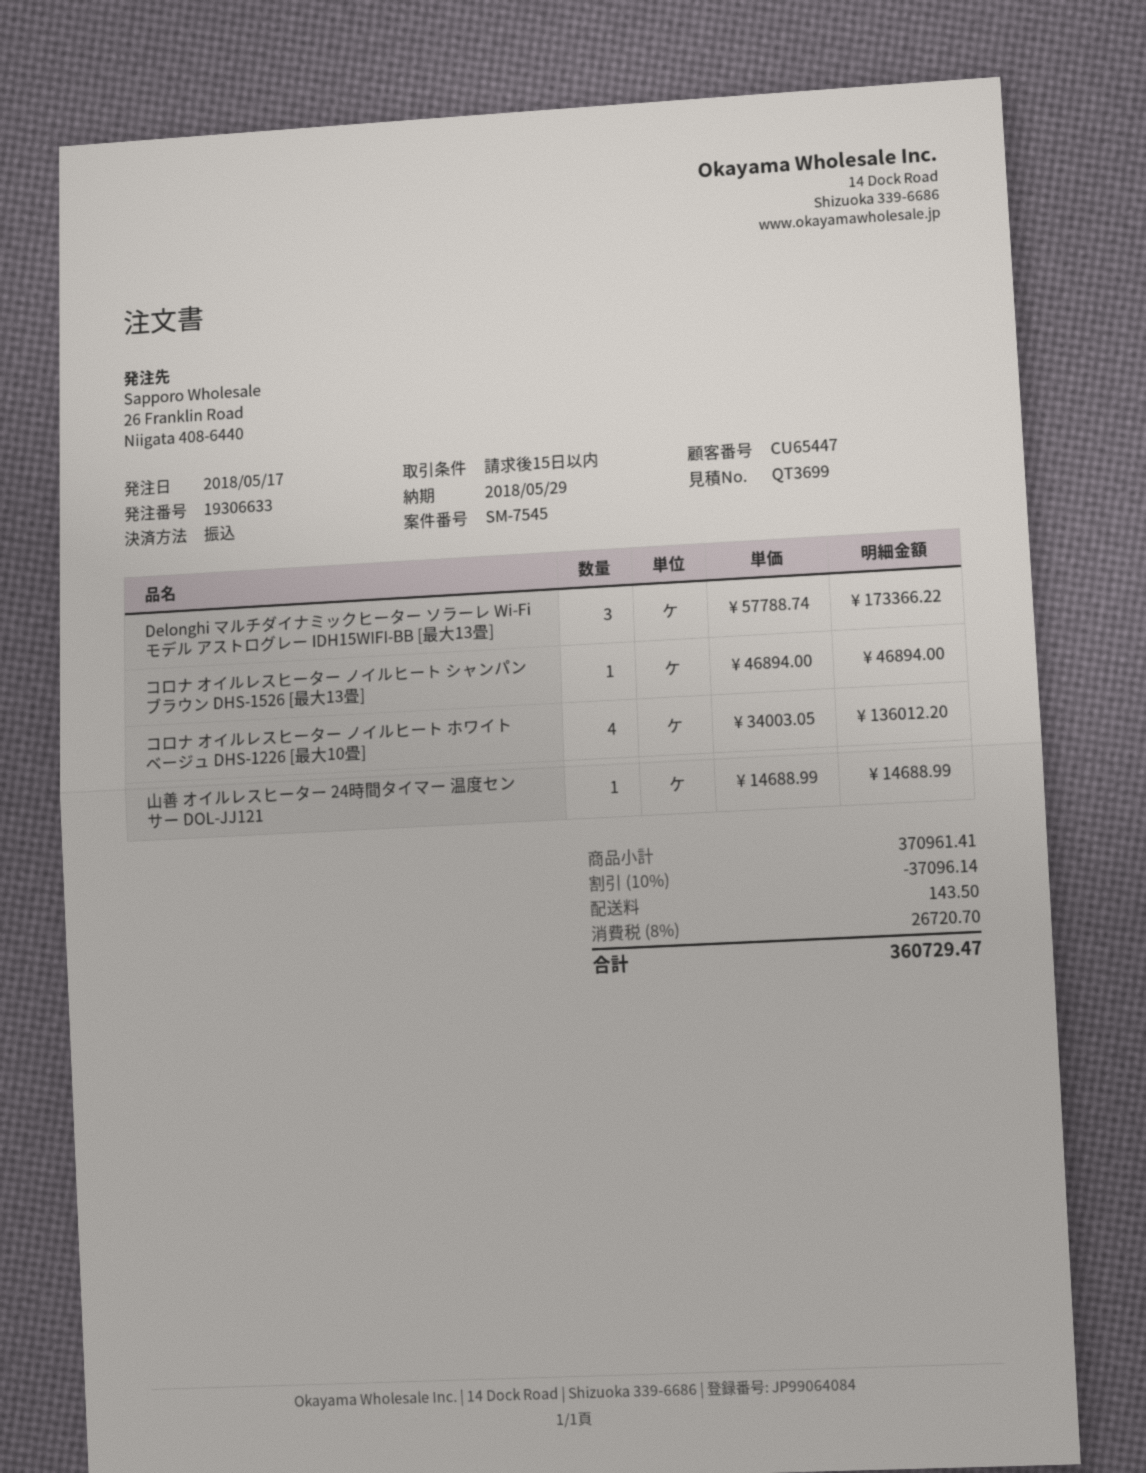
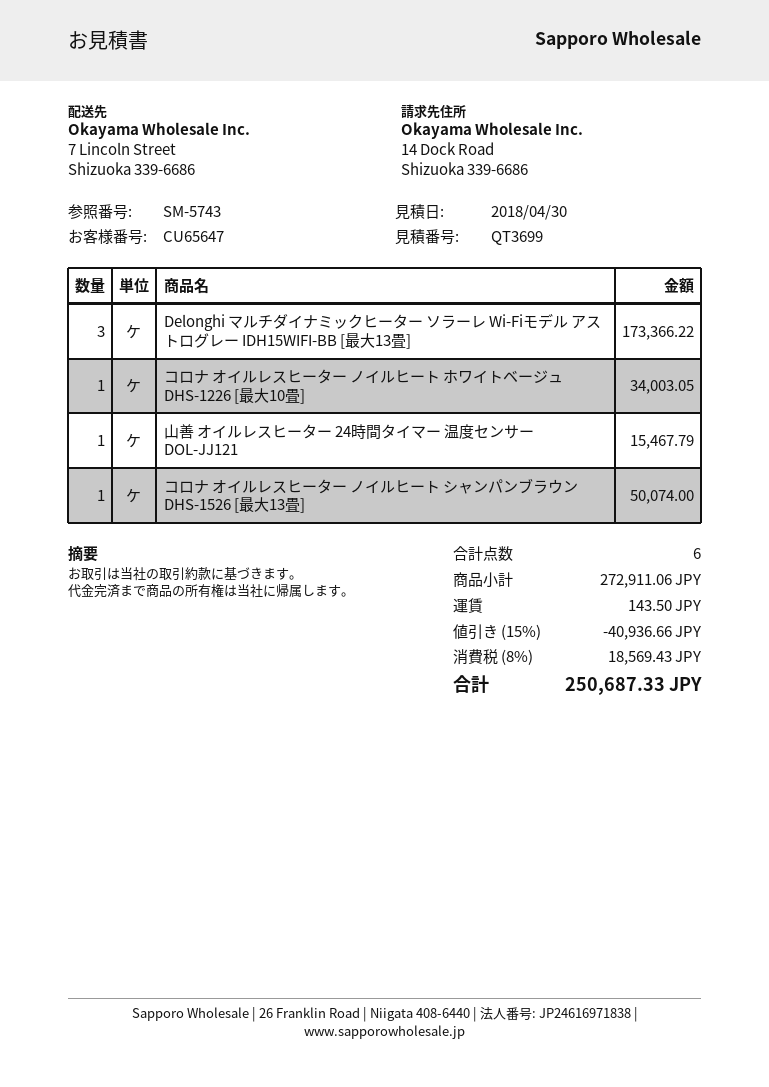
customer number: CU65447 -> CU65647
reference: SM-7545 -> SM-5743
コロナ オイルレスヒーター ノイルヒート シャンパンブラウン DHS-1526 [最大13畳]: 1 for 46894.00 -> 1 for 50074.00
コロナ オイルレスヒーター ノイルヒート ホワイトベージュ DHS-1226 [最大10畳]: 4 for 136012.20 -> 1 for 34003.05
山善 オイルレスヒーター 24時間タイマー 温度センサー DOL-JJ121: 1 for 14688.99 -> 1 for 15467.79
subtotal: 370961.41 -> 272911.06
discount: 10% = 37096.14 -> 15% = 40936.66
tax: 8% = 26720.70 -> 8% = 18569.43
total: 360729.47 -> 250687.33

